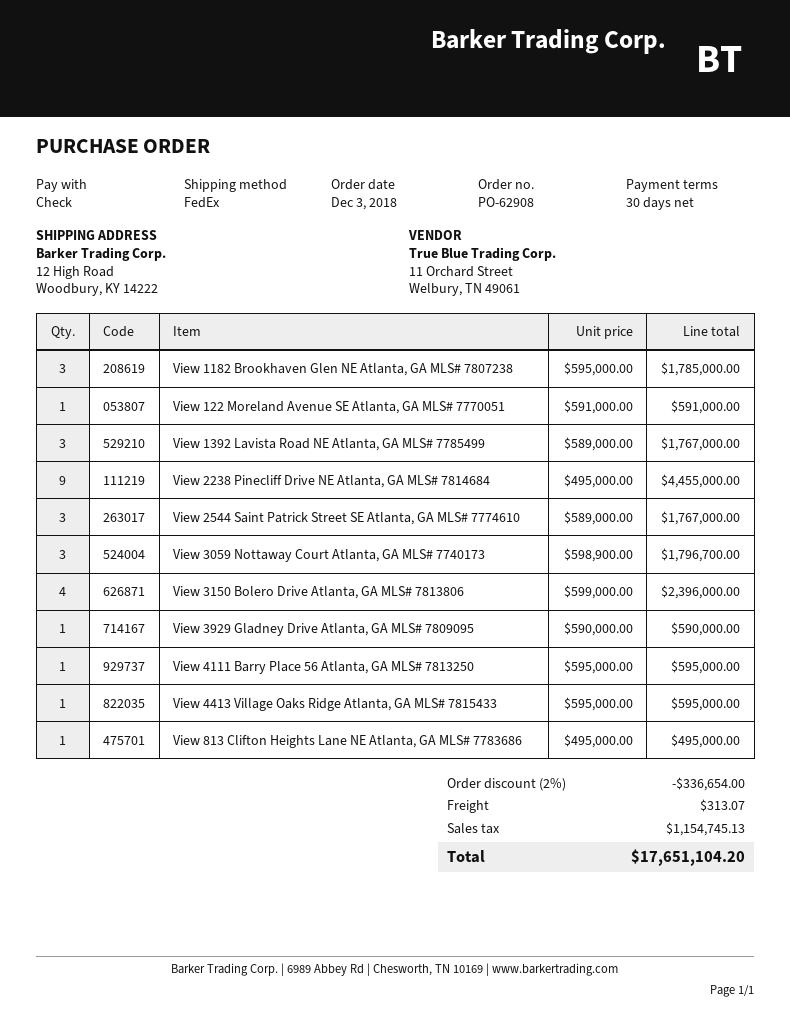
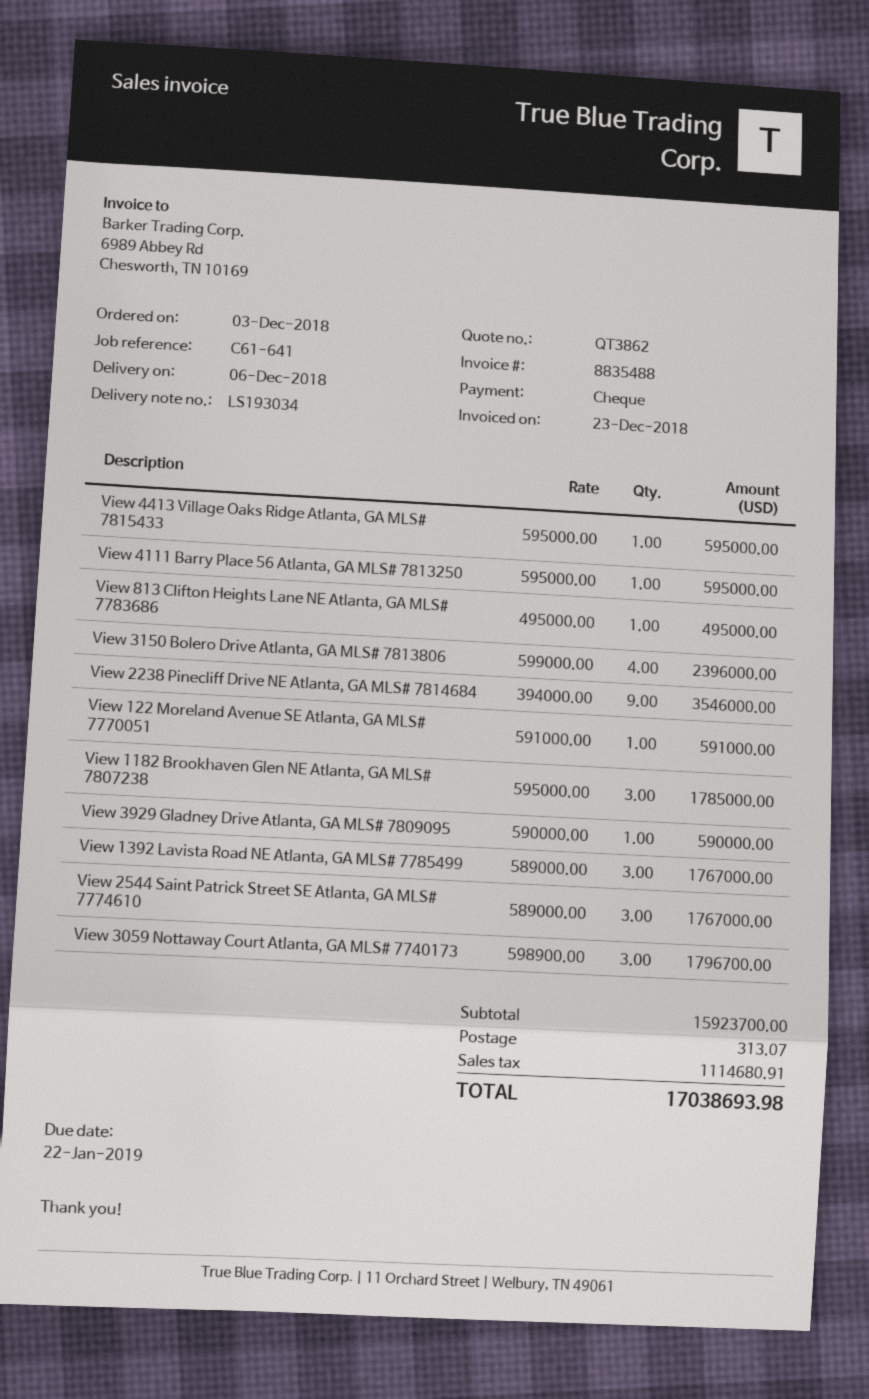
View 2238 Pinecliff Drive NE Atlanta, GA MLS# 7814684: 9 x 495000.00 = 4455000.00 -> 9 x 394000.00 = 3546000.00
discount: 2% = 336654.00 -> none
tax: 1154745.13 -> 1114680.91
total: 17651104.20 -> 17038693.98

